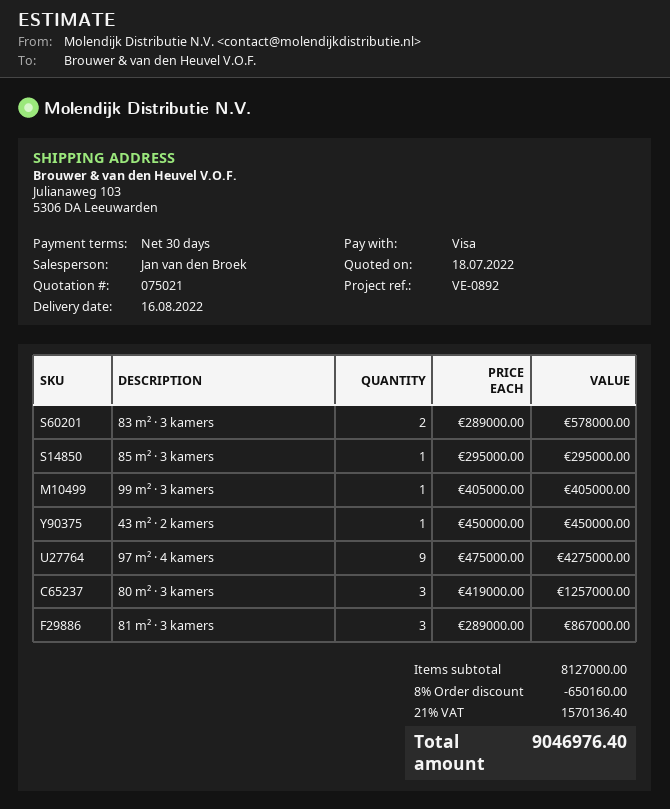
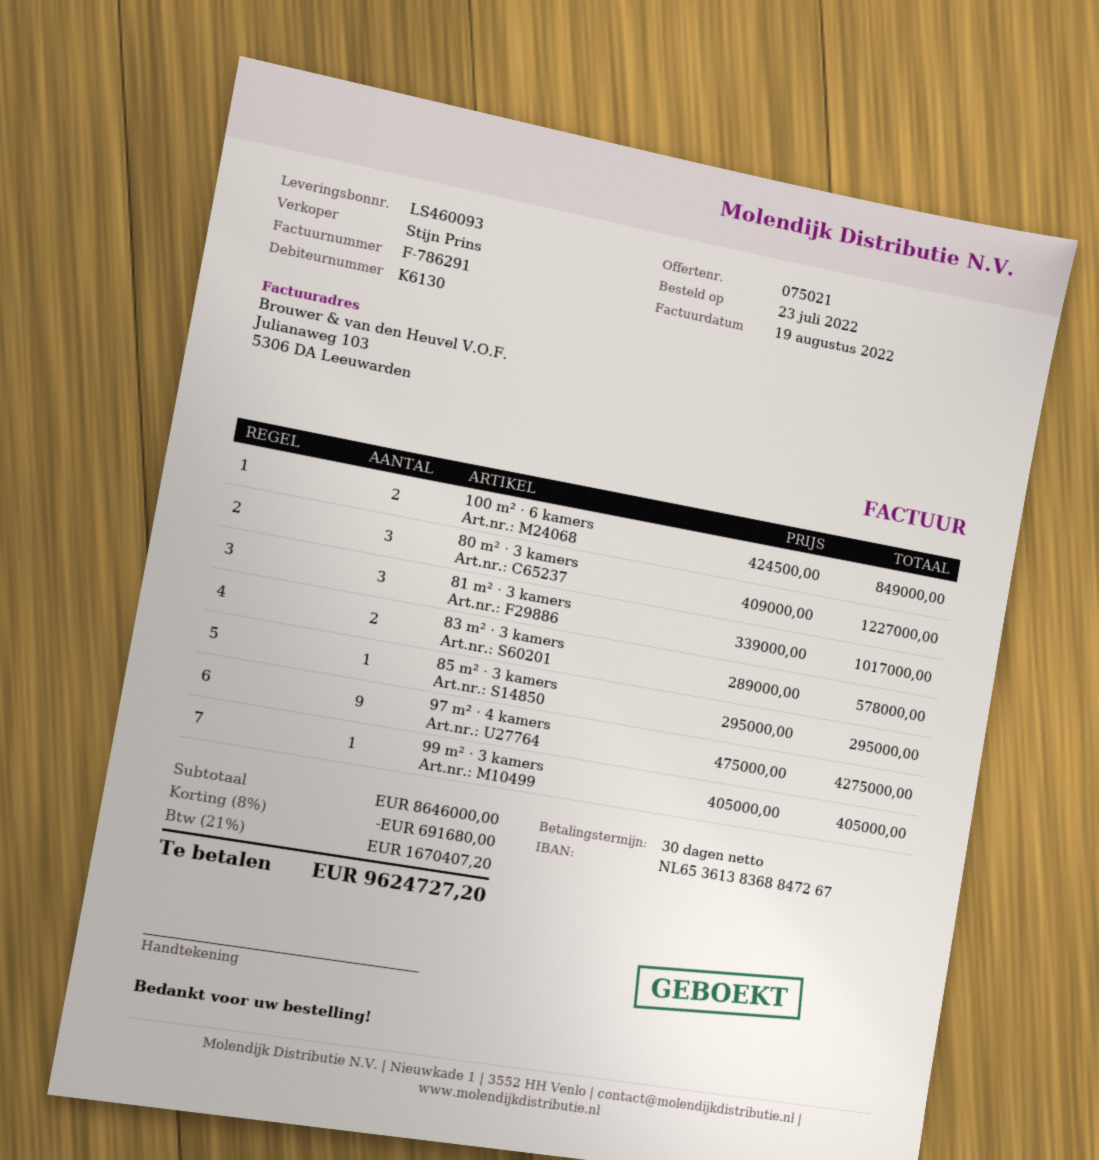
sales rep: Jan van den Broek -> Stijn Prins
43 m² · 2 kamers: 1 x 450000.00 = 450000.00 -> none
80 m² · 3 kamers: 3 x 419000.00 = 1257000.00 -> 3 x 409000.00 = 1227000.00
81 m² · 3 kamers: 3 x 289000.00 = 867000.00 -> 3 x 339000.00 = 1017000.00
100 m² · 6 kamers: none -> 2 x 424500.00 = 849000.00
subtotal: 8127000.00 -> 8646000.00
discount: 8% = 650160.00 -> 8% = 691680.00
tax: 21% = 1570136.40 -> 21% = 1670407.20
total: 9046976.40 -> 9624727.20

